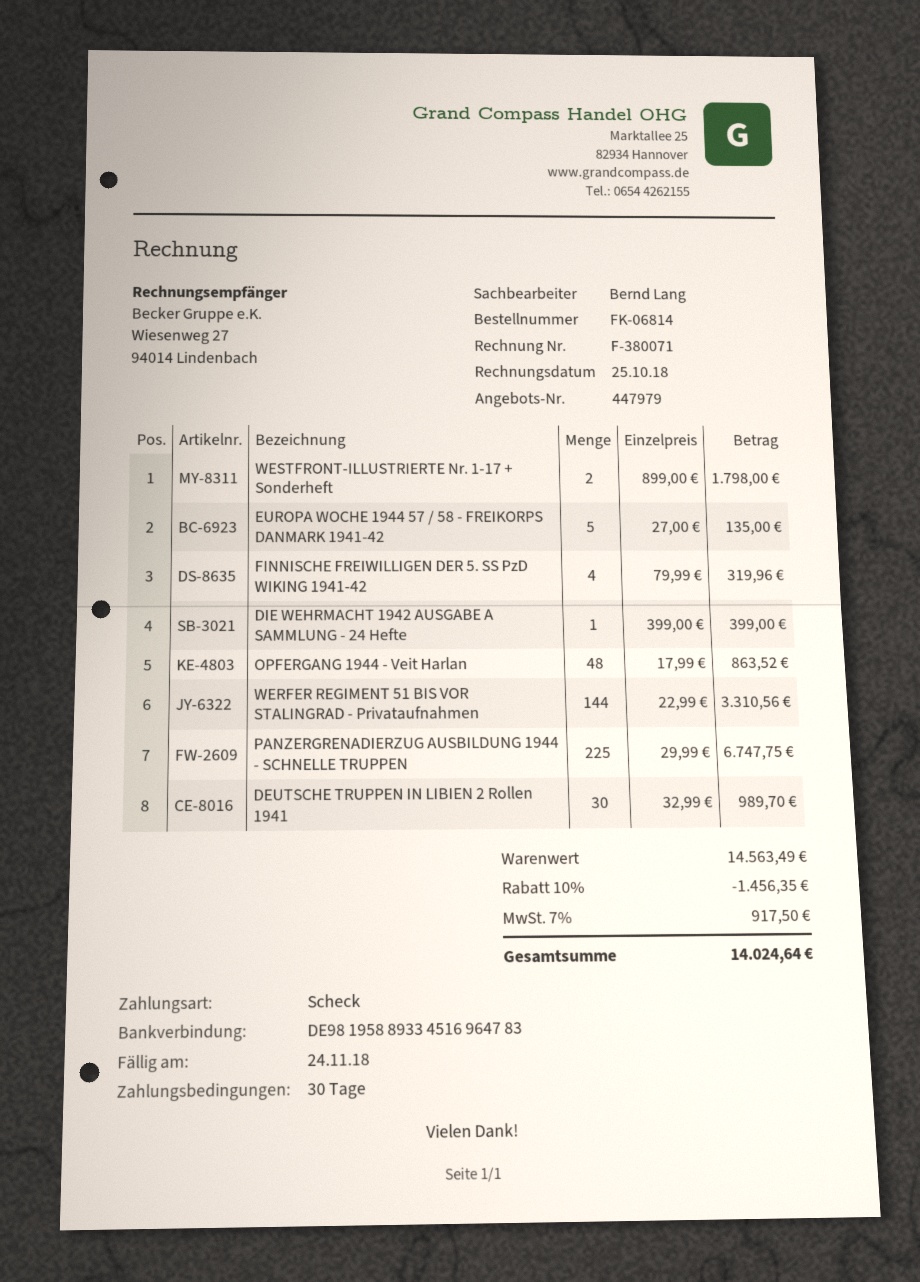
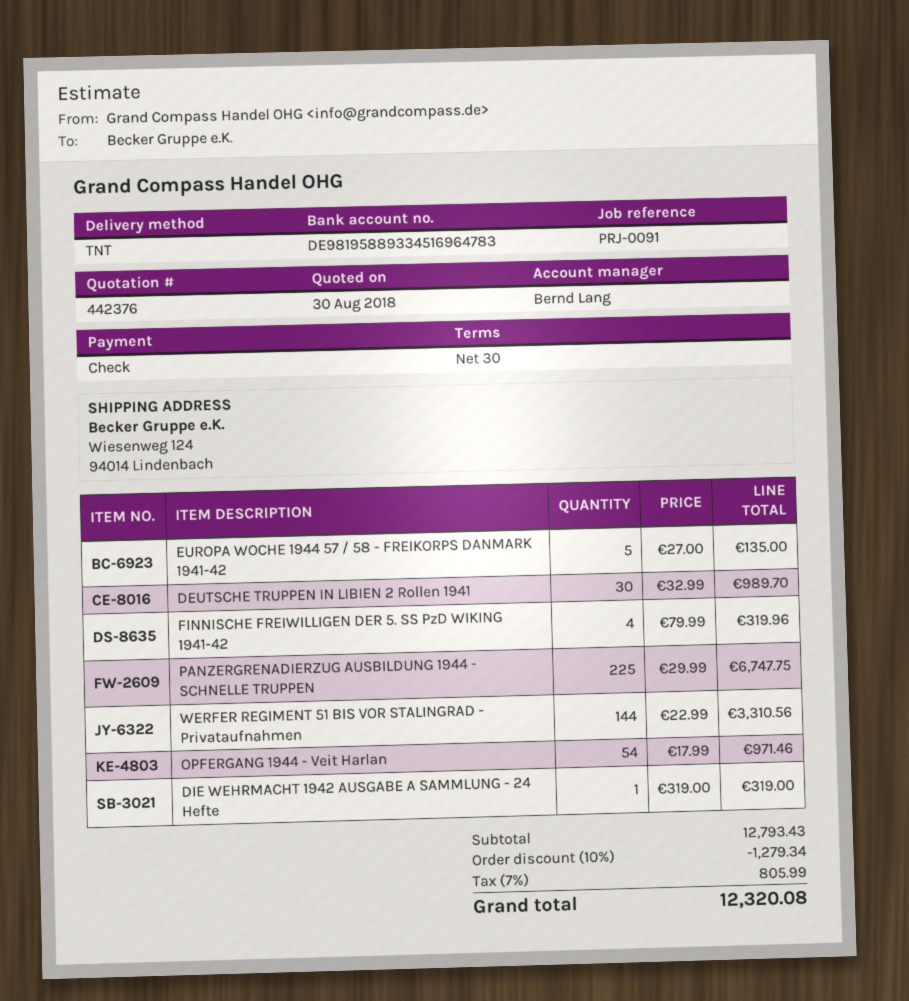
quote number: 447979 -> 442376
WESTFRONT-ILLUSTRIERTE Nr. 1-17 + Sonderheft: 2 x 899.00 = 1798.00 -> none
DIE WEHRMACHT 1942 AUSGABE A SAMMLUNG - 24 Hefte: 1 x 399.00 = 399.00 -> 1 x 319.00 = 319.00
OPFERGANG 1944 - Veit Harlan: 48 x 17.99 = 863.52 -> 54 x 17.99 = 971.46
subtotal: 14563.49 -> 12793.43
discount: 10% = 1456.35 -> 10% = 1279.34
tax: 7% = 917.50 -> 7% = 805.99
total: 14024.64 -> 12320.08

